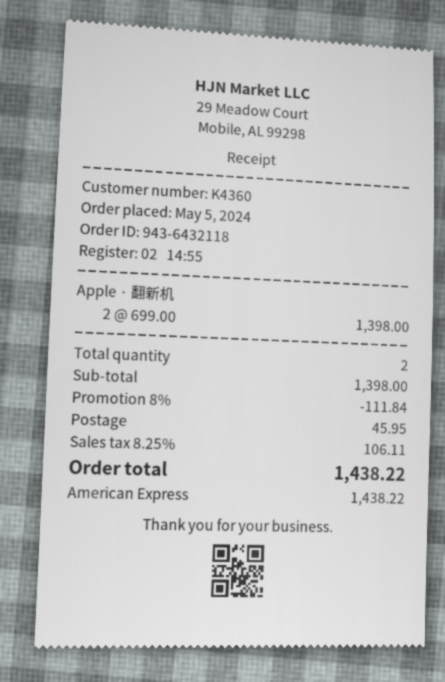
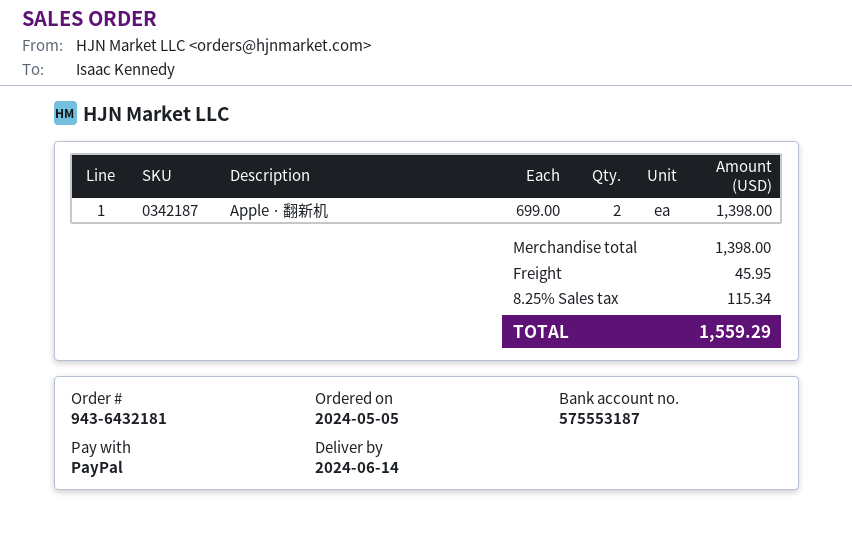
order number: 943-6432118 -> 943-6432181
payment method: American Express -> PayPal
discount: 8% = 111.84 -> none
tax: 8.25% = 106.11 -> 8.25% = 115.34
total: 1438.22 -> 1559.29

